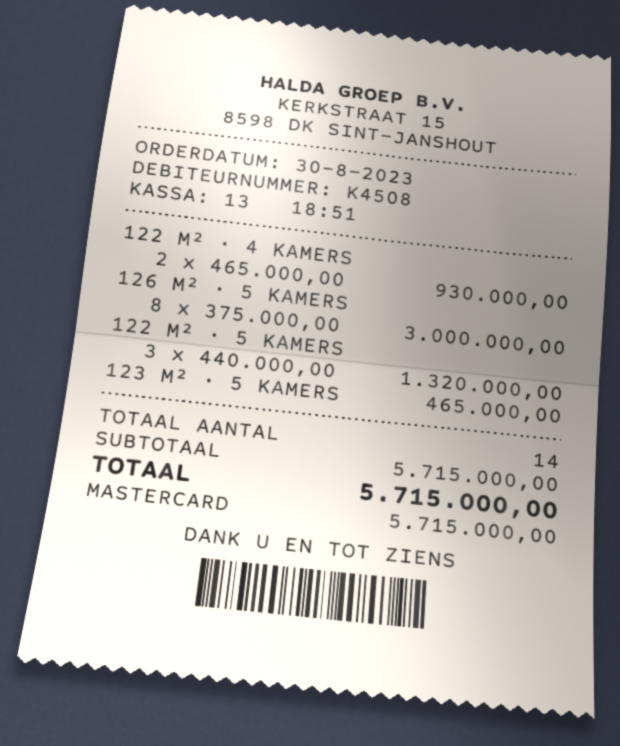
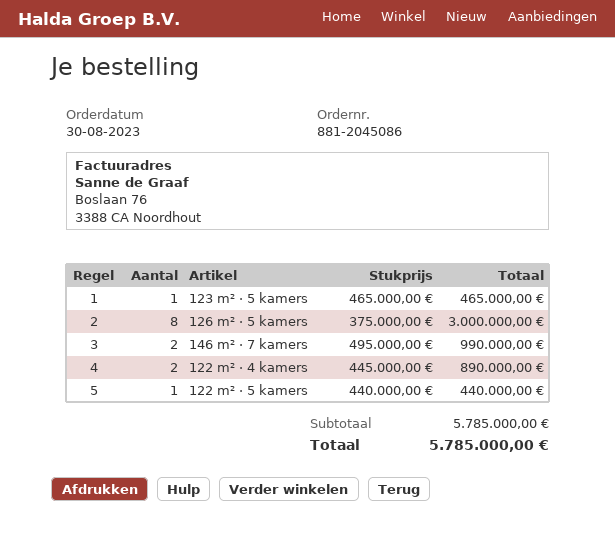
122 M² · 4 KAMERS: 2 x 465000.00 = 930000.00 -> 2 x 445000.00 = 890000.00
122 M² · 5 KAMERS: 3 x 440000.00 = 1320000.00 -> 1 x 440000.00 = 440000.00
146 m² · 7 kamers: none -> 2 x 495000.00 = 990000.00
subtotal: 5715000.00 -> 5785000.00
total: 5715000.00 -> 5785000.00

